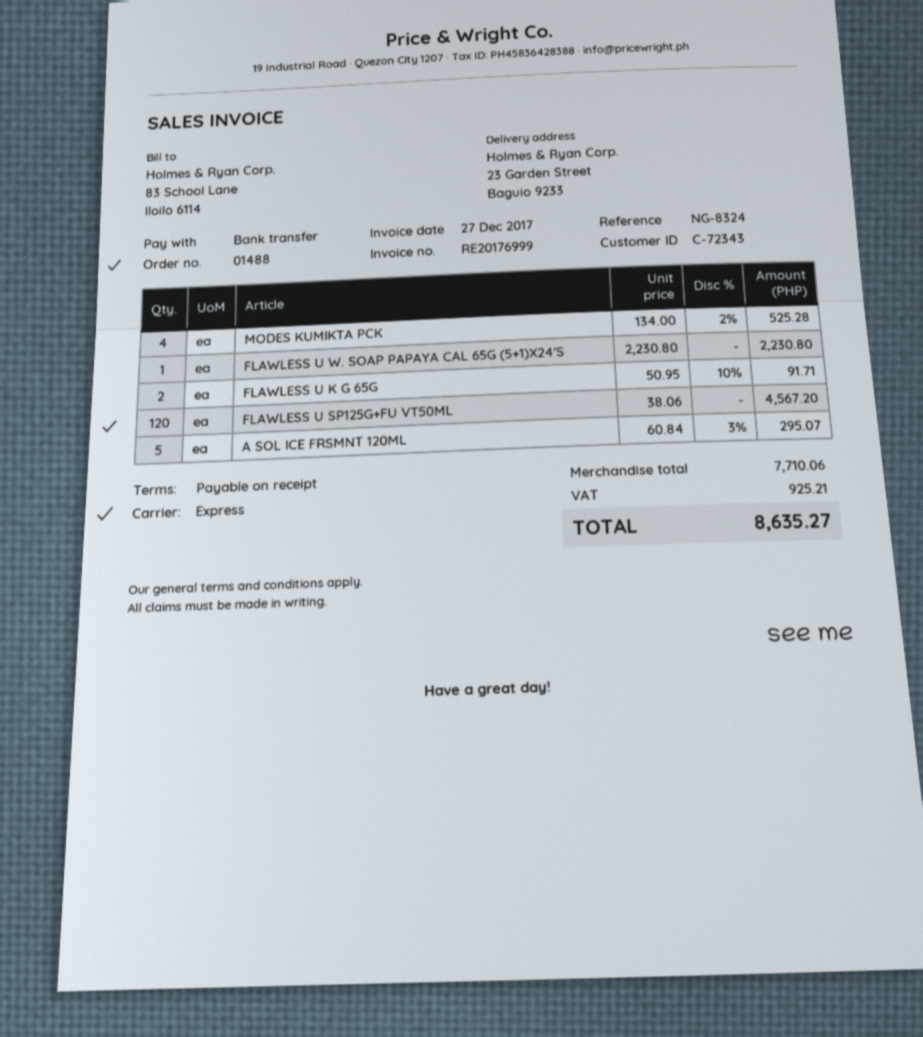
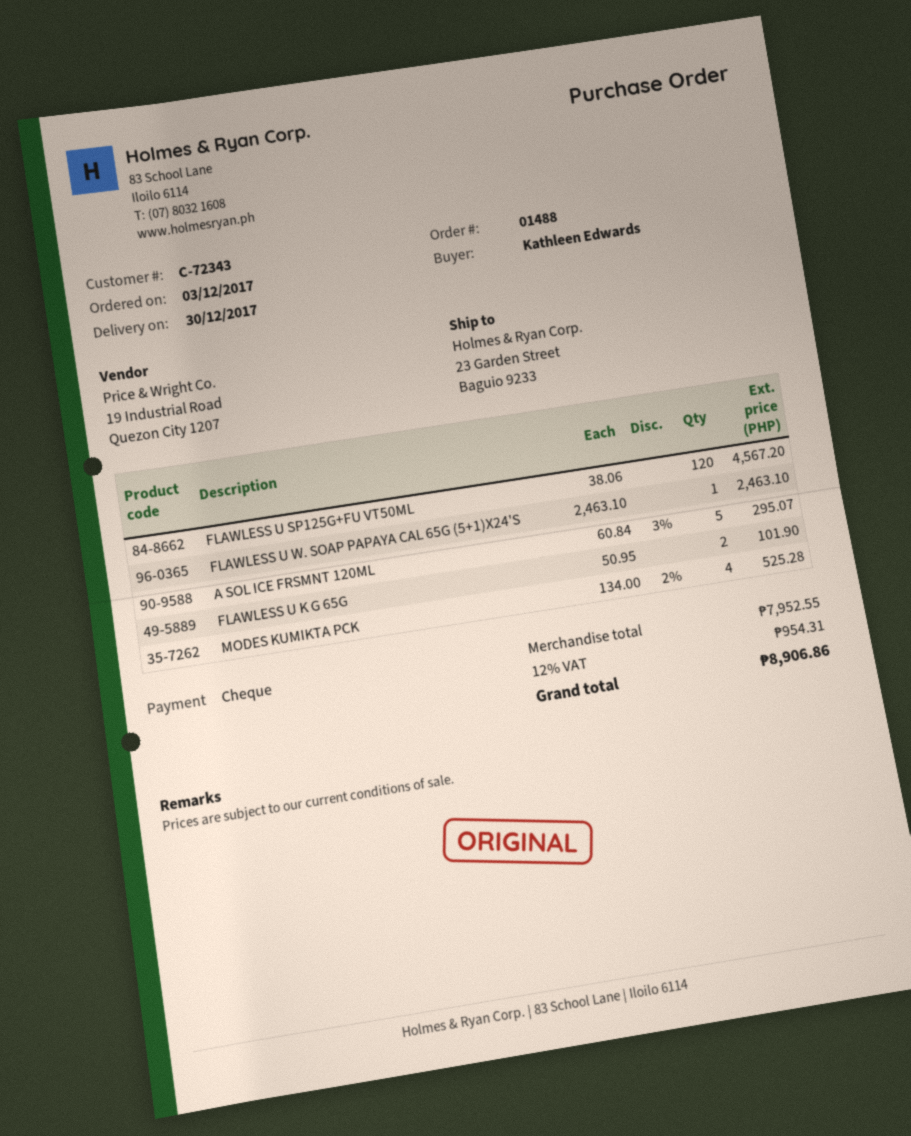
payment method: bank transfer -> cheque
FLAWLESS U W. SOAP PAPAYA CAL 65G (5+1)X24'S: 1 x 2230.80 = 2230.80 -> 1 x 2463.10 = 2463.10
FLAWLESS U K G 65G: 2 x 50.95 - 10% = 91.71 -> 2 x 50.95 = 101.90
subtotal: 7710.06 -> 7952.55
tax: 925.21 -> 954.31
total: 8635.27 -> 8906.86

